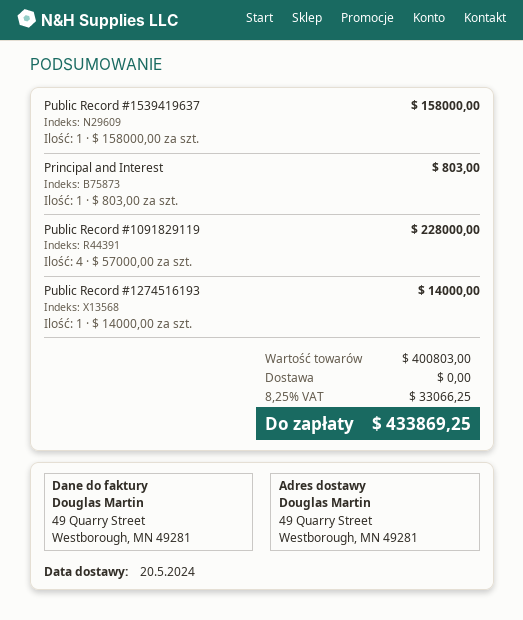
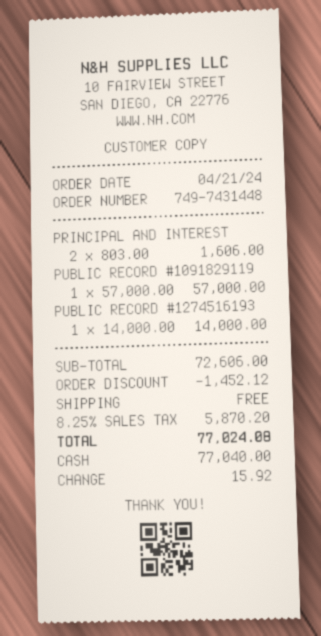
Public Record #1539419637: 1 x 158000.00 = 158000.00 -> none
Principal and Interest: 1 x 803.00 = 803.00 -> 2 x 803.00 = 1606.00
Public Record #1091829119: 4 x 57000.00 = 228000.00 -> 1 x 57000.00 = 57000.00
subtotal: 400803.00 -> 72606.00
discount: none -> 1452.12
tax: 8.25% = 33066.25 -> 8.25% = 5870.20
total: 433869.25 -> 77024.08

